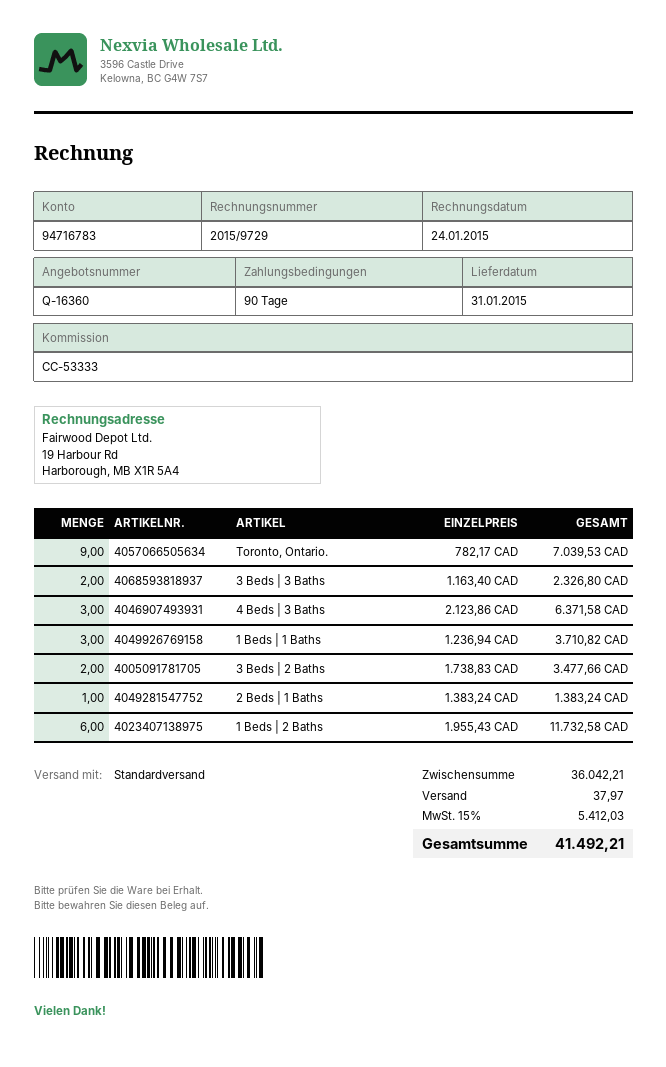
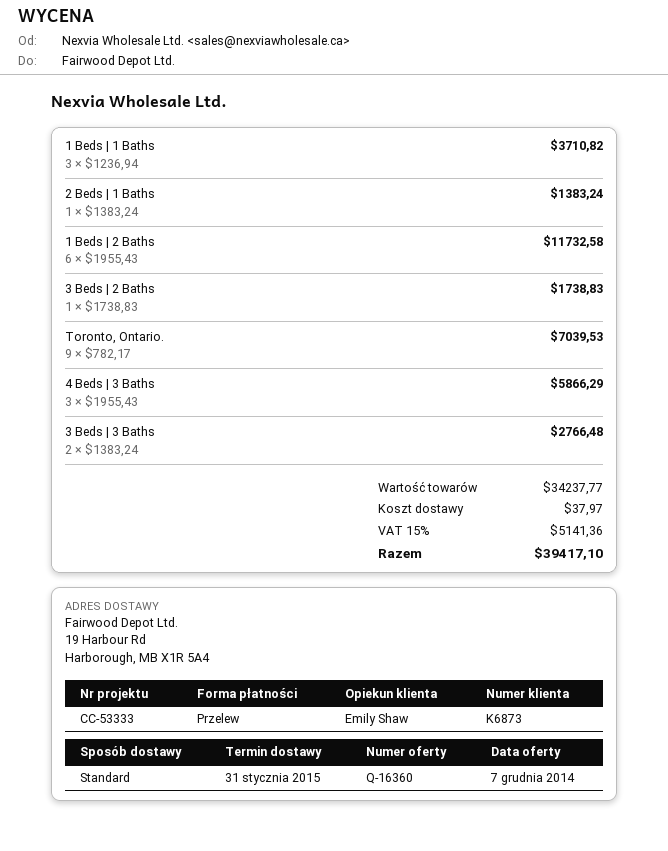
3 Beds | 3 Baths: 2 x 1163.40 = 2326.80 -> 2 x 1383.24 = 2766.48
4 Beds | 3 Baths: 3 x 2123.86 = 6371.58 -> 3 x 1955.43 = 5866.29
3 Beds | 2 Baths: 2 x 1738.83 = 3477.66 -> 1 x 1738.83 = 1738.83
subtotal: 36042.21 -> 34237.77
tax: 15% = 5412.03 -> 15% = 5141.36
total: 41492.21 -> 39417.10

